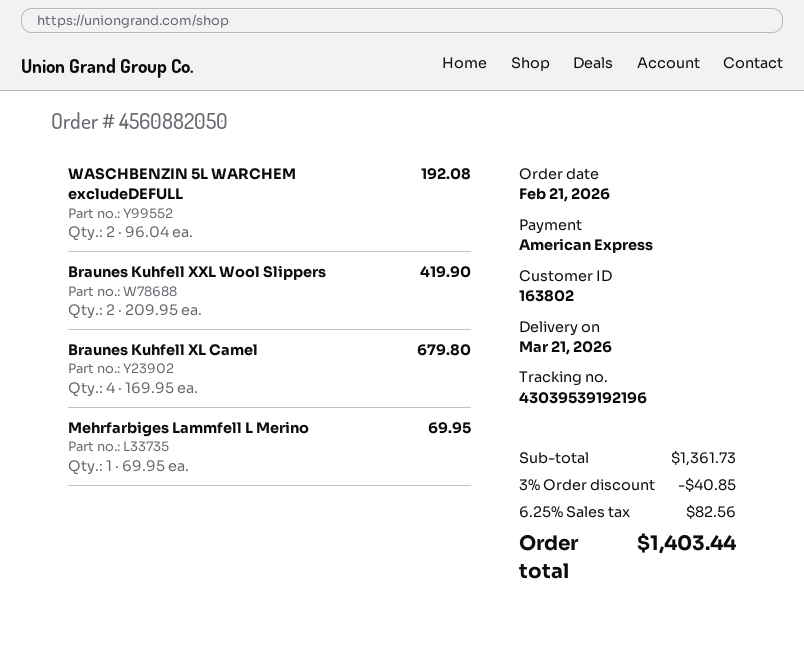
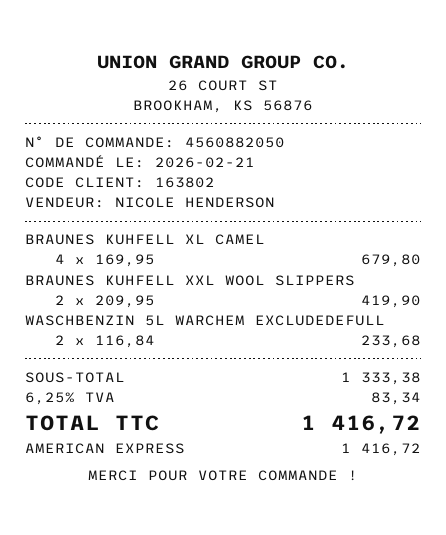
WASCHBENZIN 5L WARCHEM excludeDEFULL: 2 x 96.04 = 192.08 -> 2 x 116.84 = 233.68
Mehrfarbiges Lammfell L Merino: 1 x 69.95 = 69.95 -> none
subtotal: 1361.73 -> 1333.38
discount: 3% = 40.85 -> none
tax: 6.25% = 82.56 -> 6.25% = 83.34
total: 1403.44 -> 1416.72

